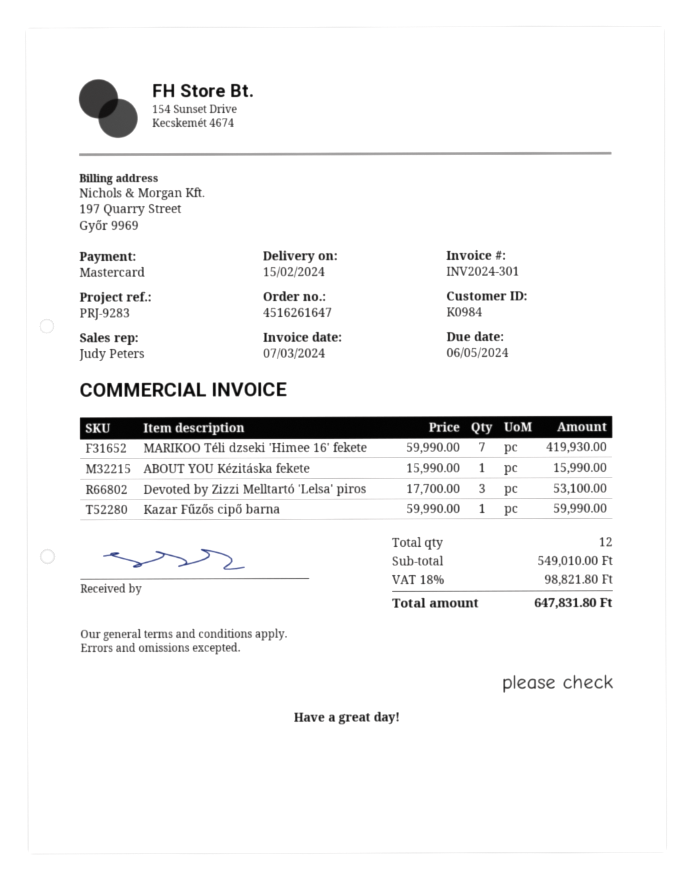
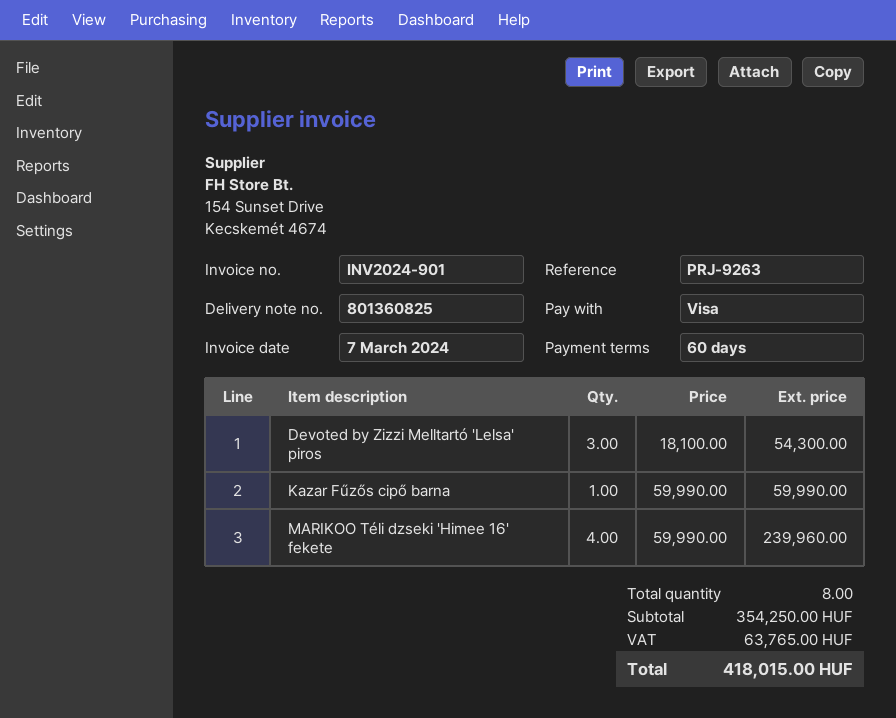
invoice number: INV2024-301 -> INV2024-901
reference: PRJ-9283 -> PRJ-9263
payment method: Mastercard -> Visa
MARIKOO Téli dzseki 'Himee 16' fekete: 7 x 59990.00 = 419930.00 -> 4 x 59990.00 = 239960.00
ABOUT YOU Kézitáska fekete: 1 x 15990.00 = 15990.00 -> none
Devoted by Zizzi Melltartó 'Lelsa' piros: 3 x 17700.00 = 53100.00 -> 3 x 18100.00 = 54300.00
total quantity: 12 -> 8
subtotal: 549010.00 -> 354250.00
tax: 98821.80 -> 63765.00
total: 647831.80 -> 418015.00

